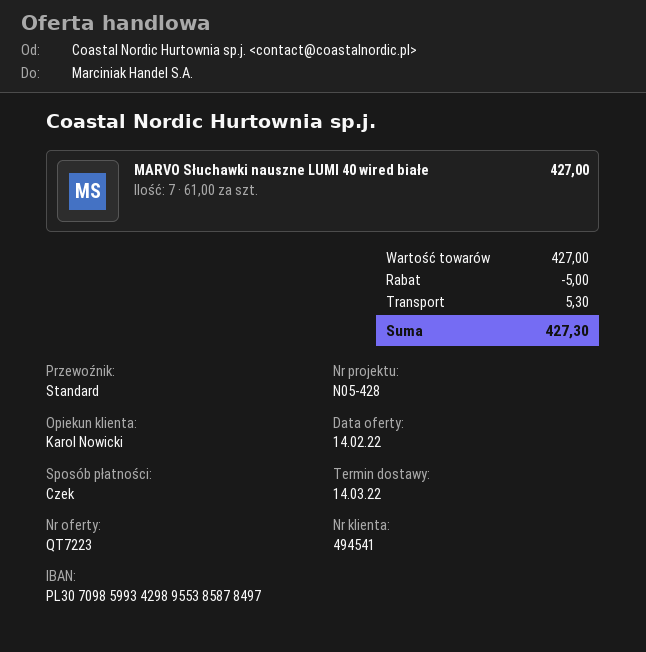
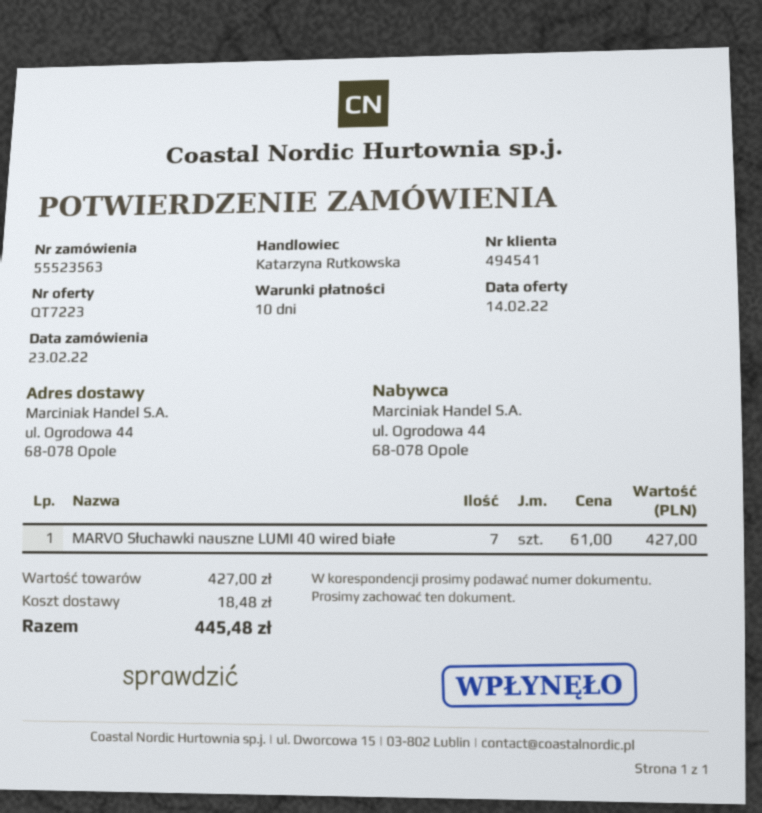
sales rep: Karol Nowicki -> Katarzyna Rutkowska
discount: 5.00 -> none
shipping: 5.30 -> 18.48
total: 427.30 -> 445.48

